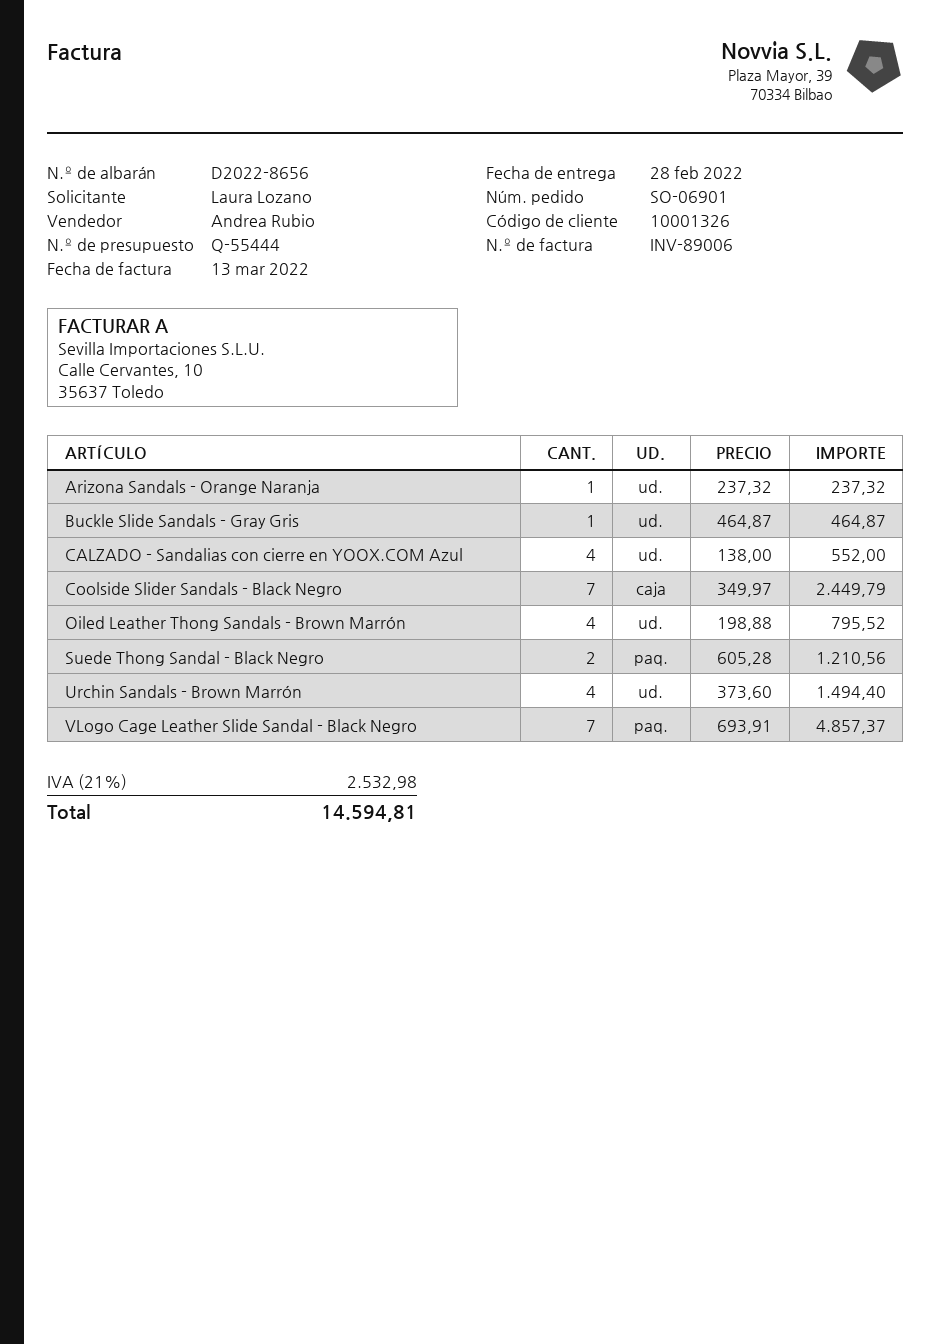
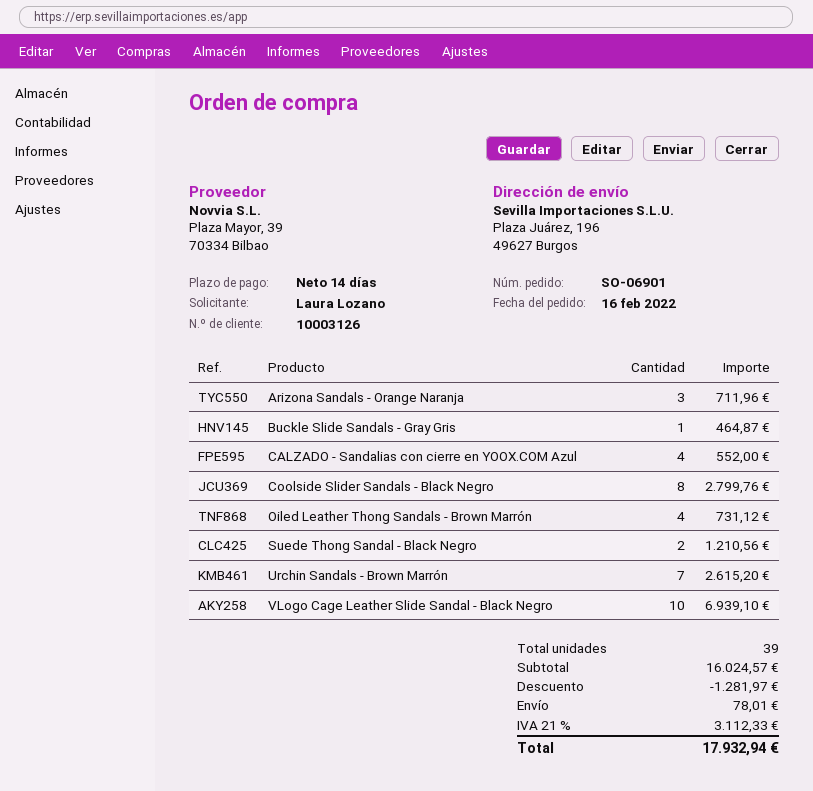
customer number: 10001326 -> 10003126
Arizona Sandals - Orange Naranja: 1 for 237.32 -> 3 for 711.96
Coolside Slider Sandals - Black Negro: 7 for 2449.79 -> 8 for 2799.76
Oiled Leather Thong Sandals - Brown Marrón: 4 for 795.52 -> 4 for 731.12
Urchin Sandals - Brown Marrón: 4 for 1494.40 -> 7 for 2615.20
VLogo Cage Leather Slide Sandal - Black Negro: 7 for 4857.37 -> 10 for 6939.10
discount: none -> 1281.97
shipping: none -> 78.01
tax: 21% = 2532.98 -> 21% = 3112.33
total: 14594.81 -> 17932.94

